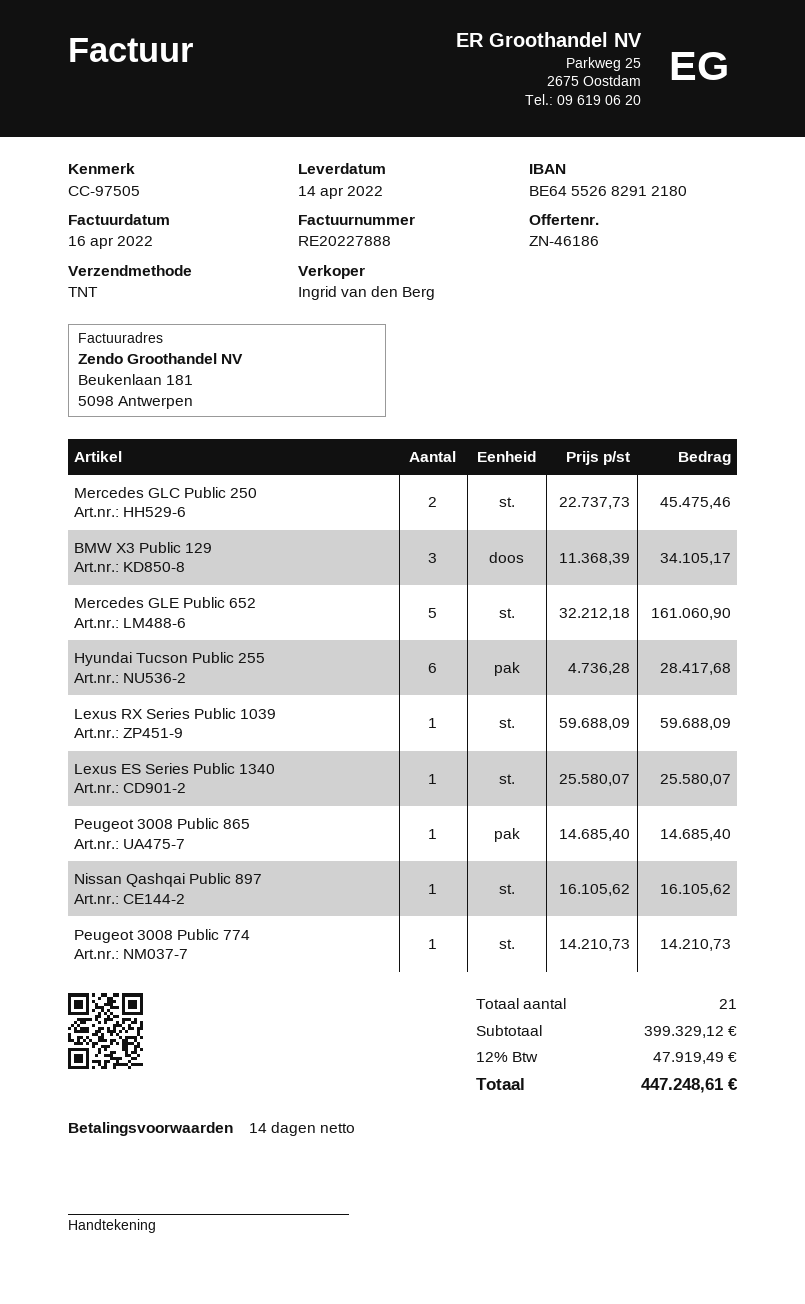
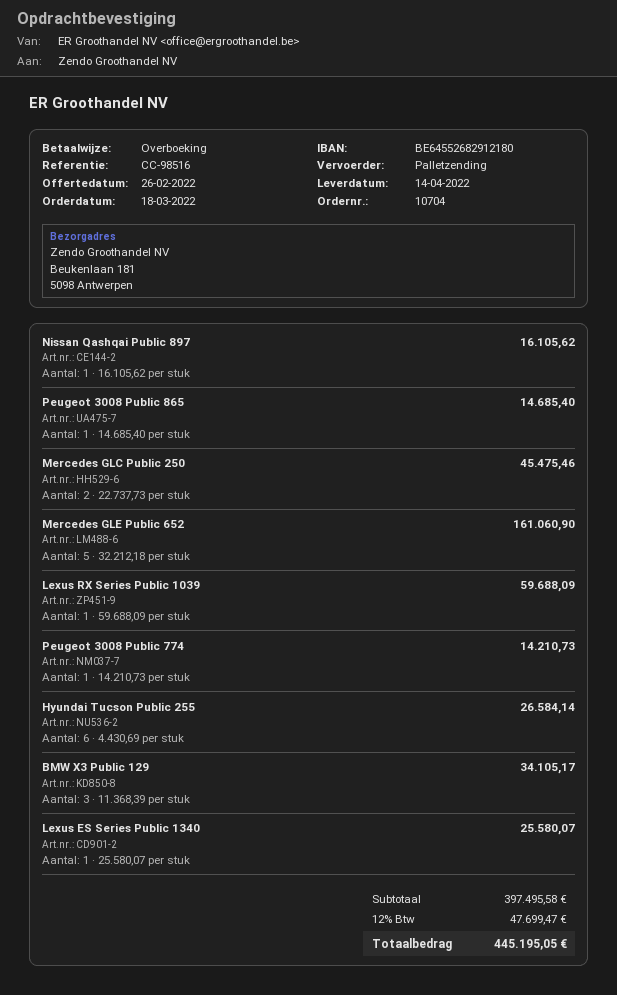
reference: CC-97505 -> CC-98516
shipping method: TNT -> pallet freight
Hyundai Tucson Public 255: 6 x 4736.28 = 28417.68 -> 6 x 4430.69 = 26584.14
subtotal: 399329.12 -> 397495.58
tax: 12% = 47919.49 -> 12% = 47699.47
total: 447248.61 -> 445195.05

